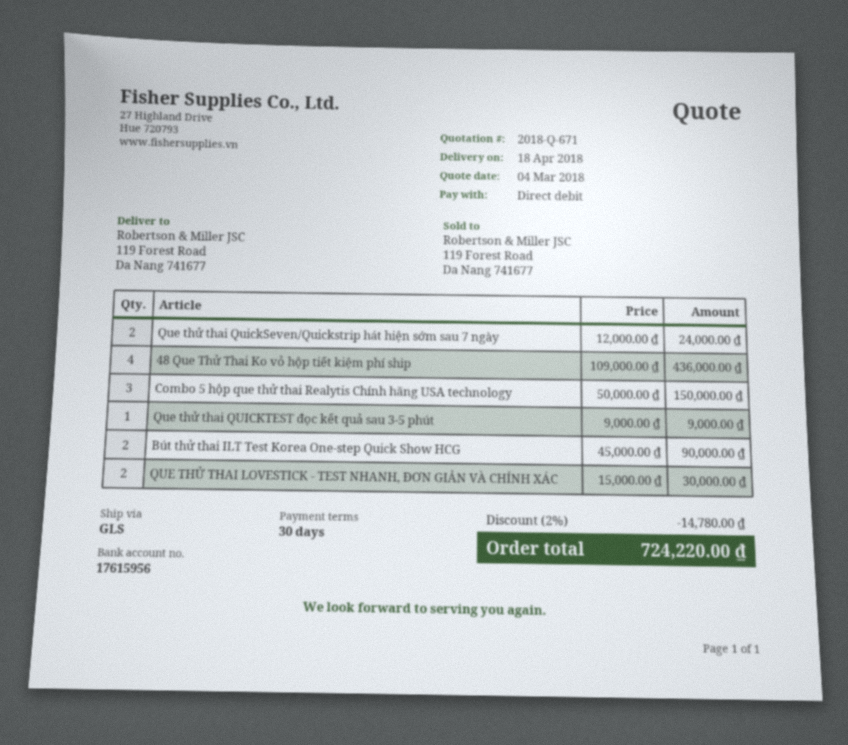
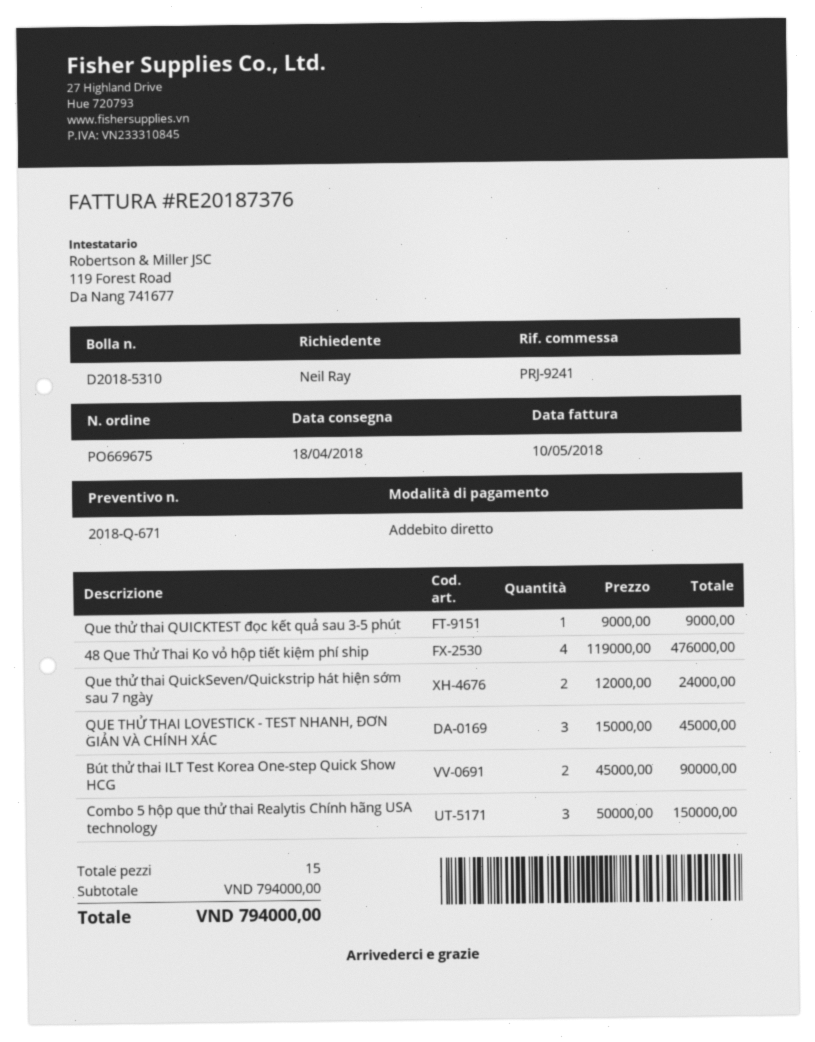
48 Que Thử Thai Ko vỏ hộp tiết kiệm phí ship: 4 x 109000.00 = 436000.00 -> 4 x 119000.00 = 476000.00
QUE THỬ THAI LOVESTICK - TEST NHANH, ĐƠN GIẢN VÀ CHÍNH XÁC: 2 x 15000.00 = 30000.00 -> 3 x 15000.00 = 45000.00
discount: 2% = 14780.00 -> none
total: 724220.00 -> 794000.00

